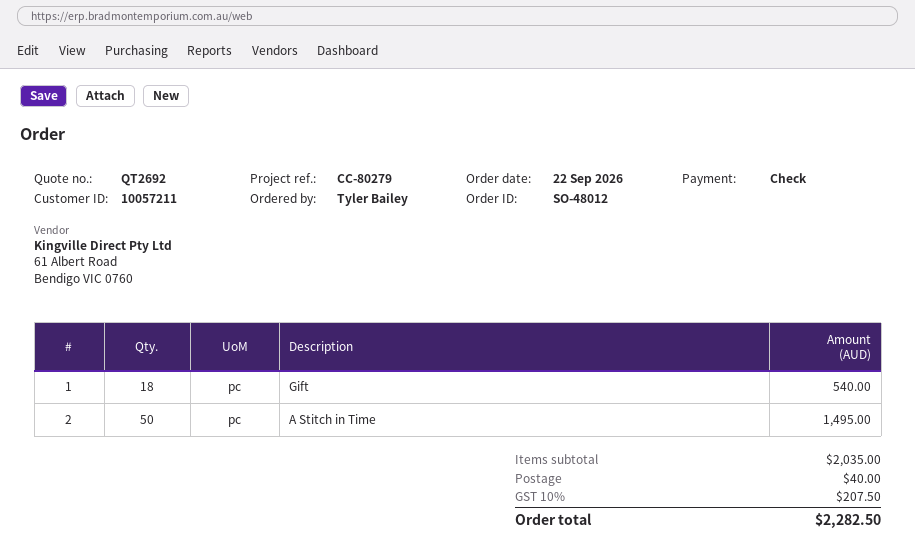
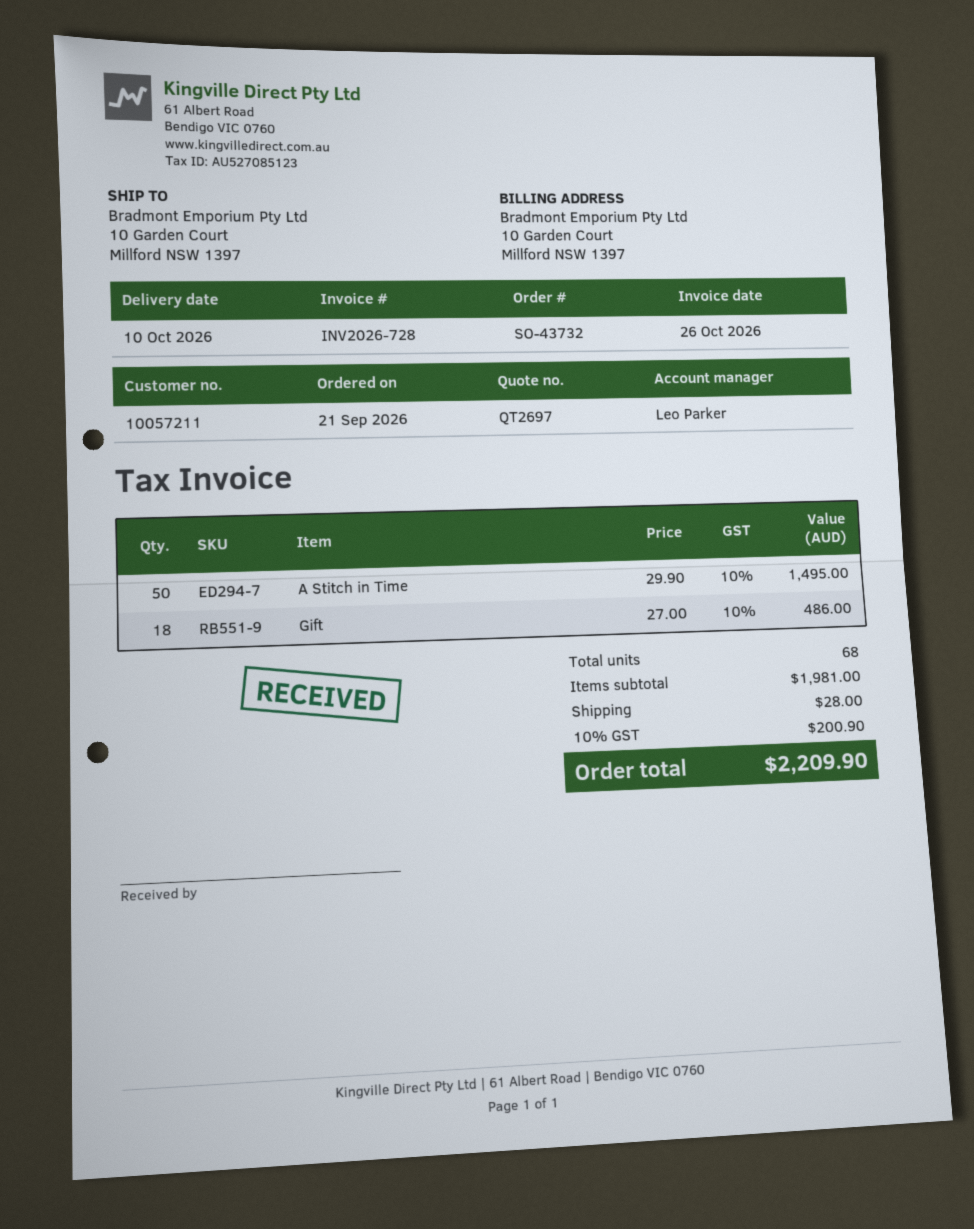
quote number: QT2692 -> QT2697
order number: SO-48012 -> SO-43732
order date: 2026-09-22 -> 2026-09-21
Gift: 18 for 540.00 -> 18 for 486.00
subtotal: 2035.00 -> 1981.00
shipping: 40.00 -> 28.00
tax: 10% = 207.50 -> 10% = 200.90
total: 2282.50 -> 2209.90

